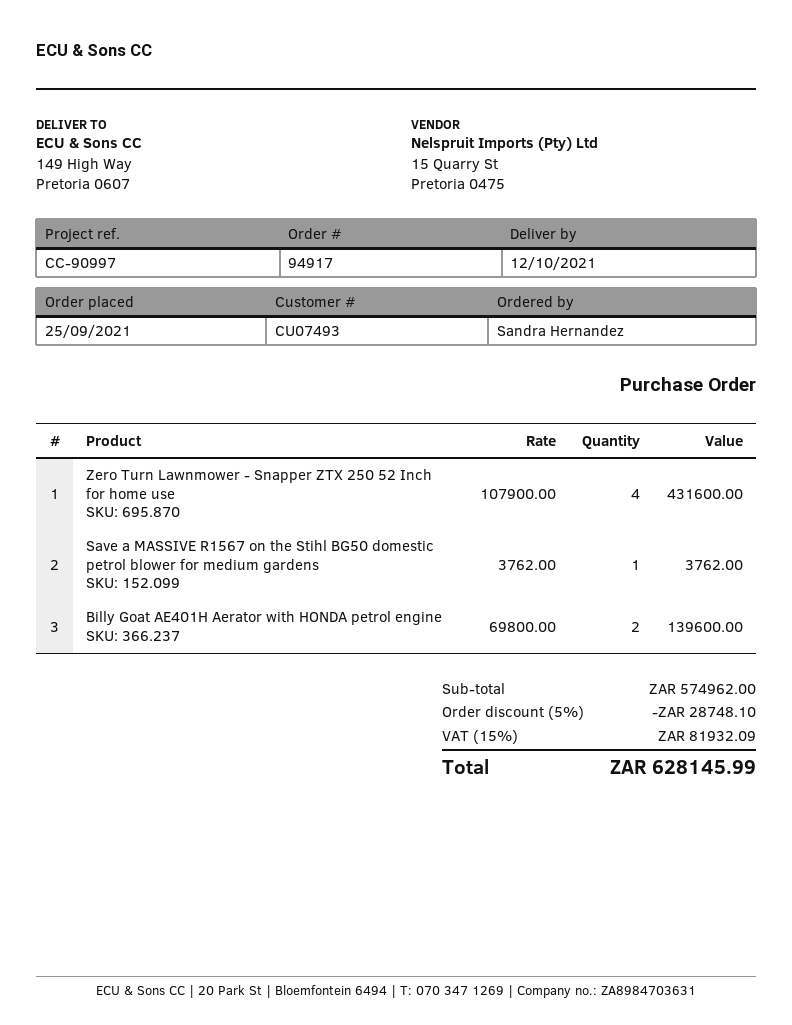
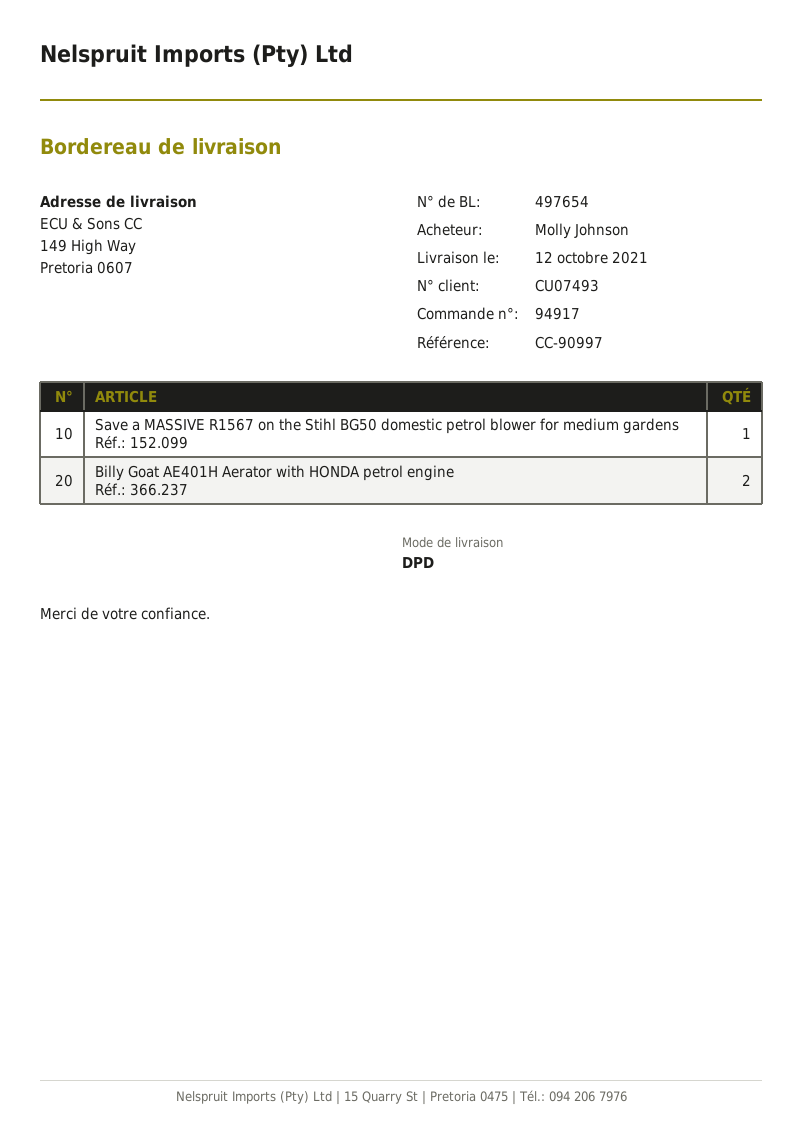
ordered by: Sandra Hernandez -> Molly Johnson
Zero Turn Lawnmower - Snapper ZTX 250 52 Inch for home use: 4 -> none

